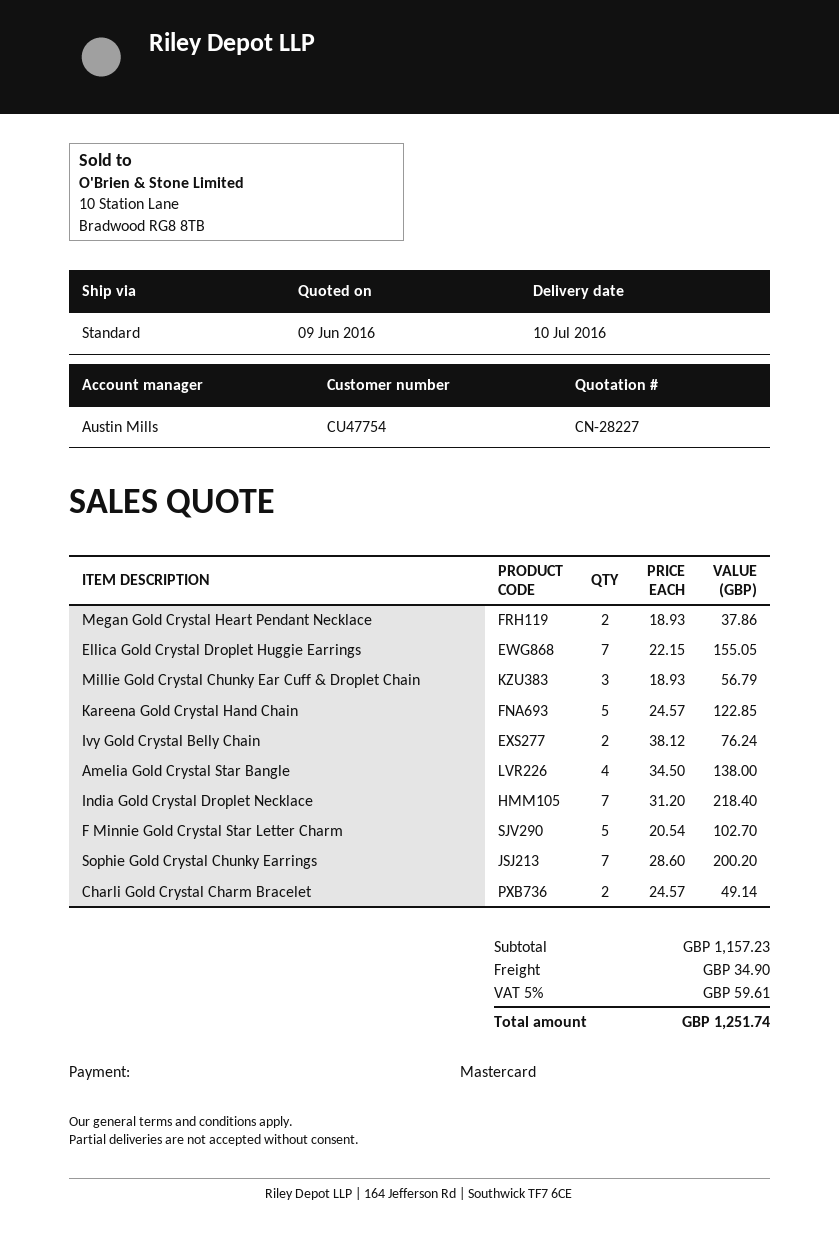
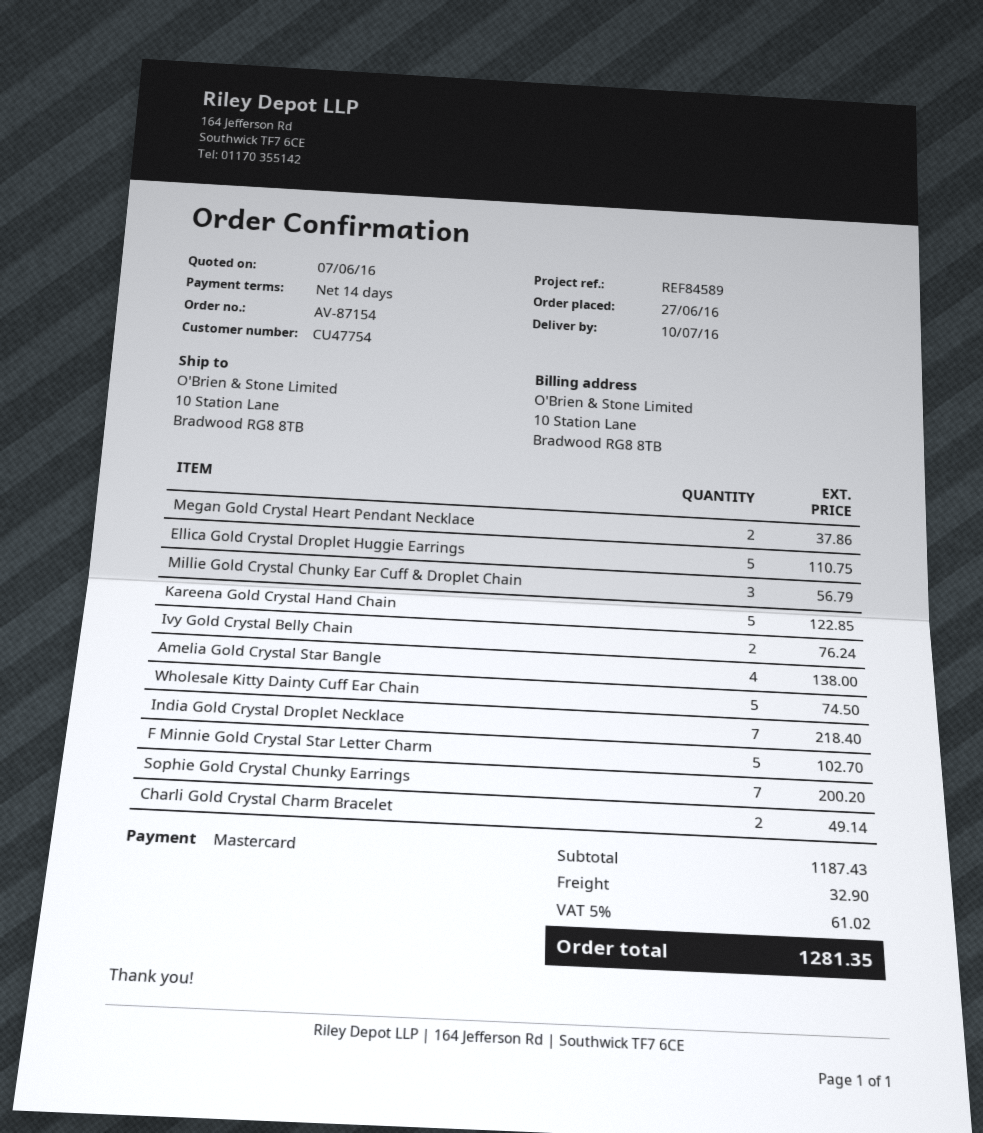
quote date: 2016-06-09 -> 2016-06-07
Ellica Gold Crystal Droplet Huggie Earrings: 7 for 155.05 -> 5 for 110.75
Wholesale Kitty Dainty Cuff Ear Chain: none -> 5 for 74.50
subtotal: 1157.23 -> 1187.43
shipping: 34.90 -> 32.90
tax: 5% = 59.61 -> 5% = 61.02
total: 1251.74 -> 1281.35

